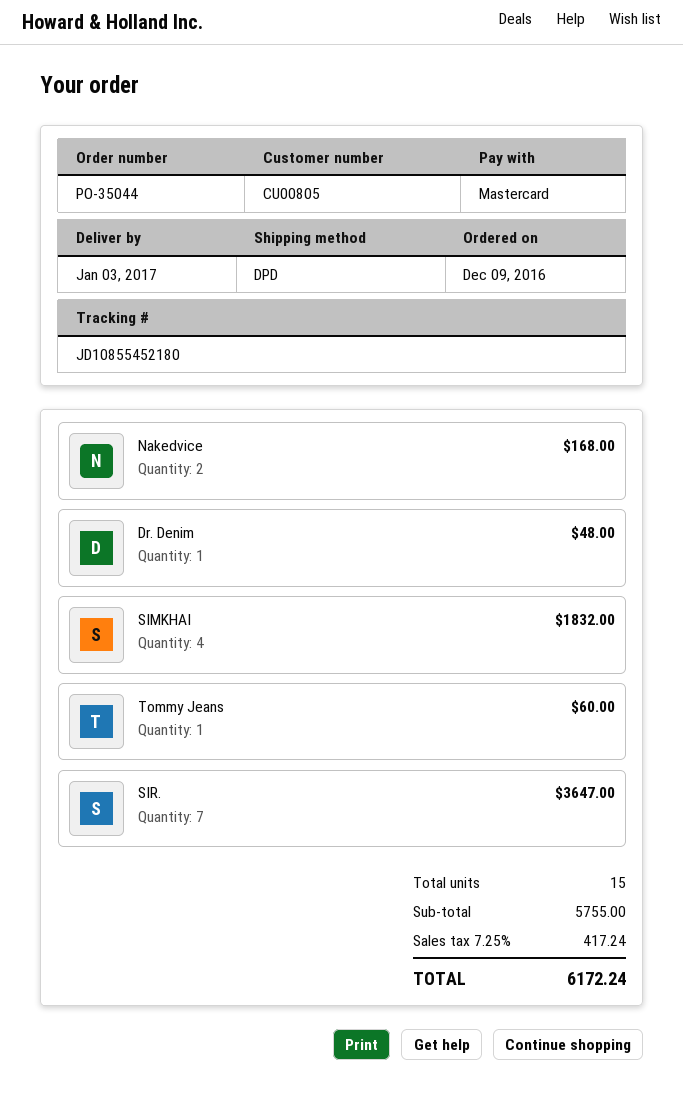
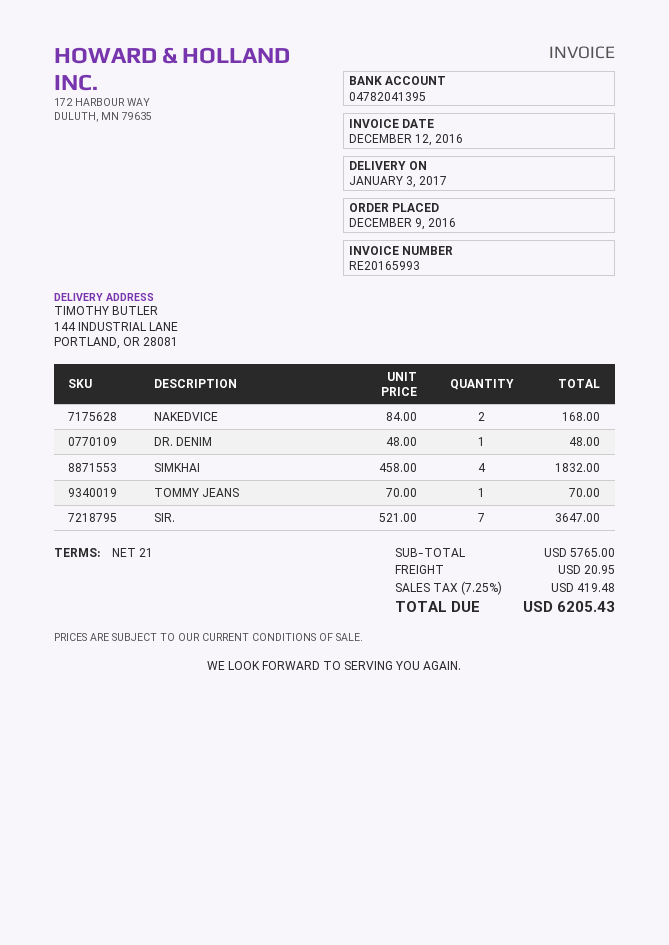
Tommy Jeans: 1 for 60.00 -> 1 for 70.00
subtotal: 5755.00 -> 5765.00
shipping: none -> 20.95
tax: 7.25% = 417.24 -> 7.25% = 419.48
total: 6172.24 -> 6205.43

